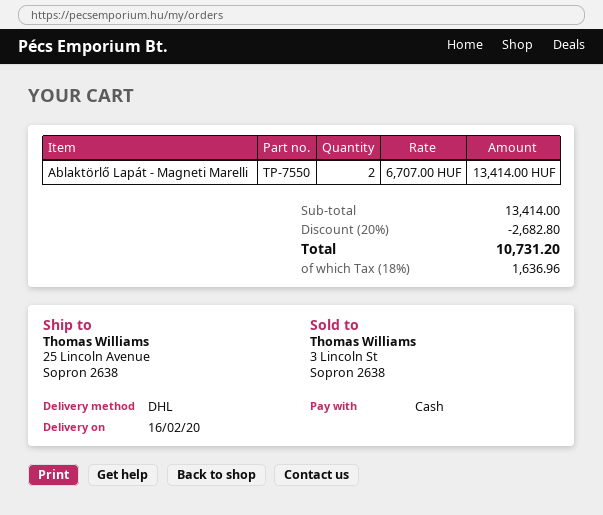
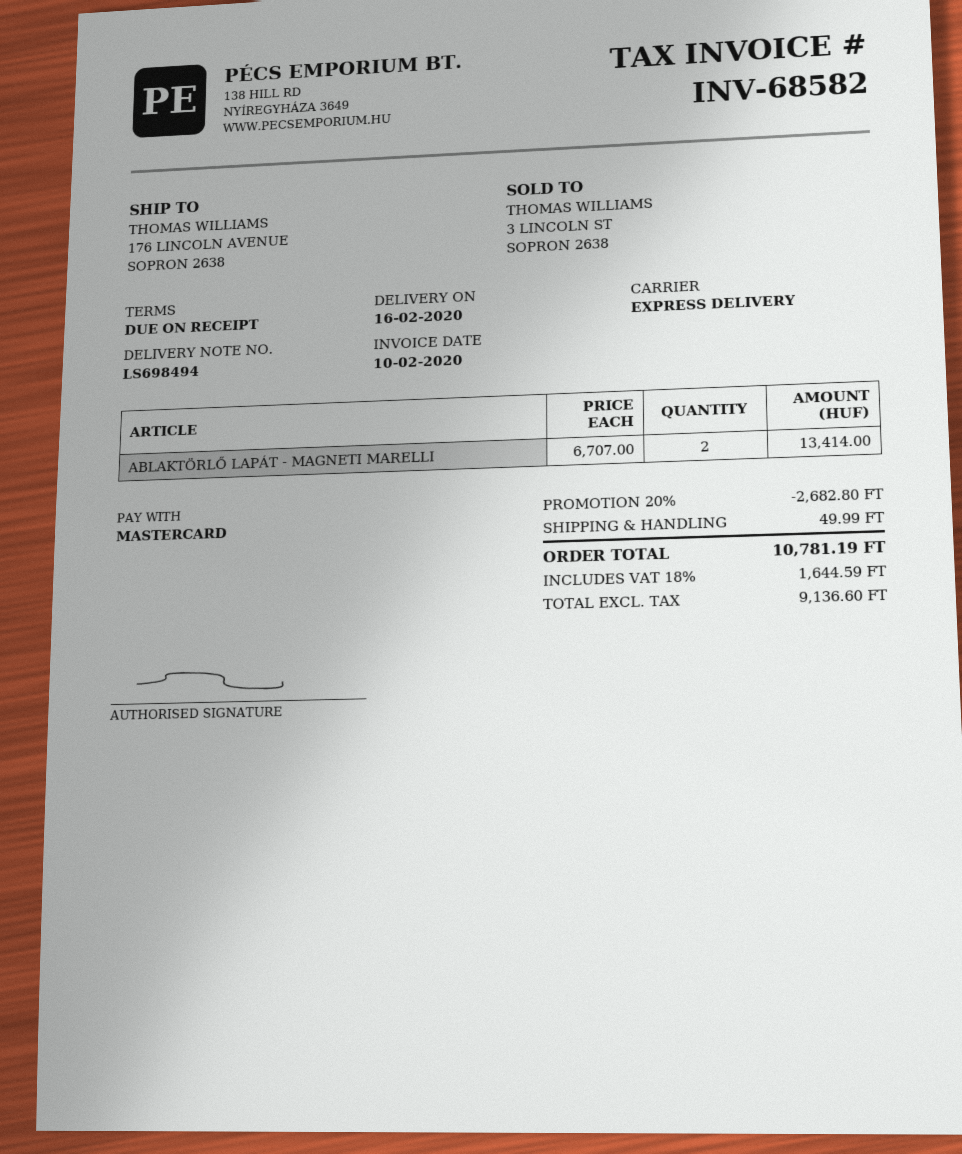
payment method: cash -> Mastercard
shipping method: DHL -> express
ship to: 25 Lincoln Avenue, Sopron 2638 -> 176 LINCOLN AVENUE, SOPRON 2638
shipping: none -> 49.99
tax: 18% = 1636.96 -> 18% = 1644.59
total: 10731.20 -> 10781.19

